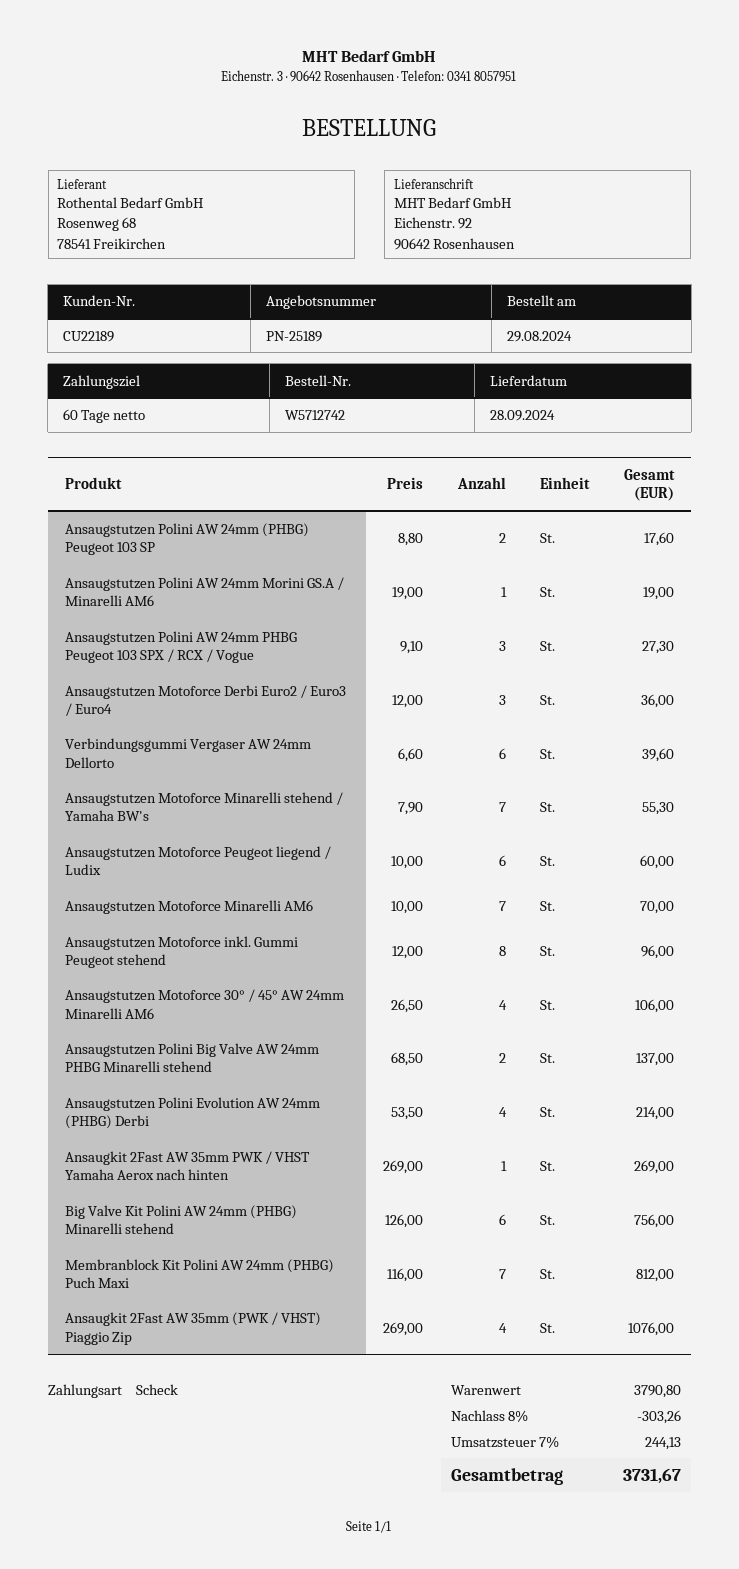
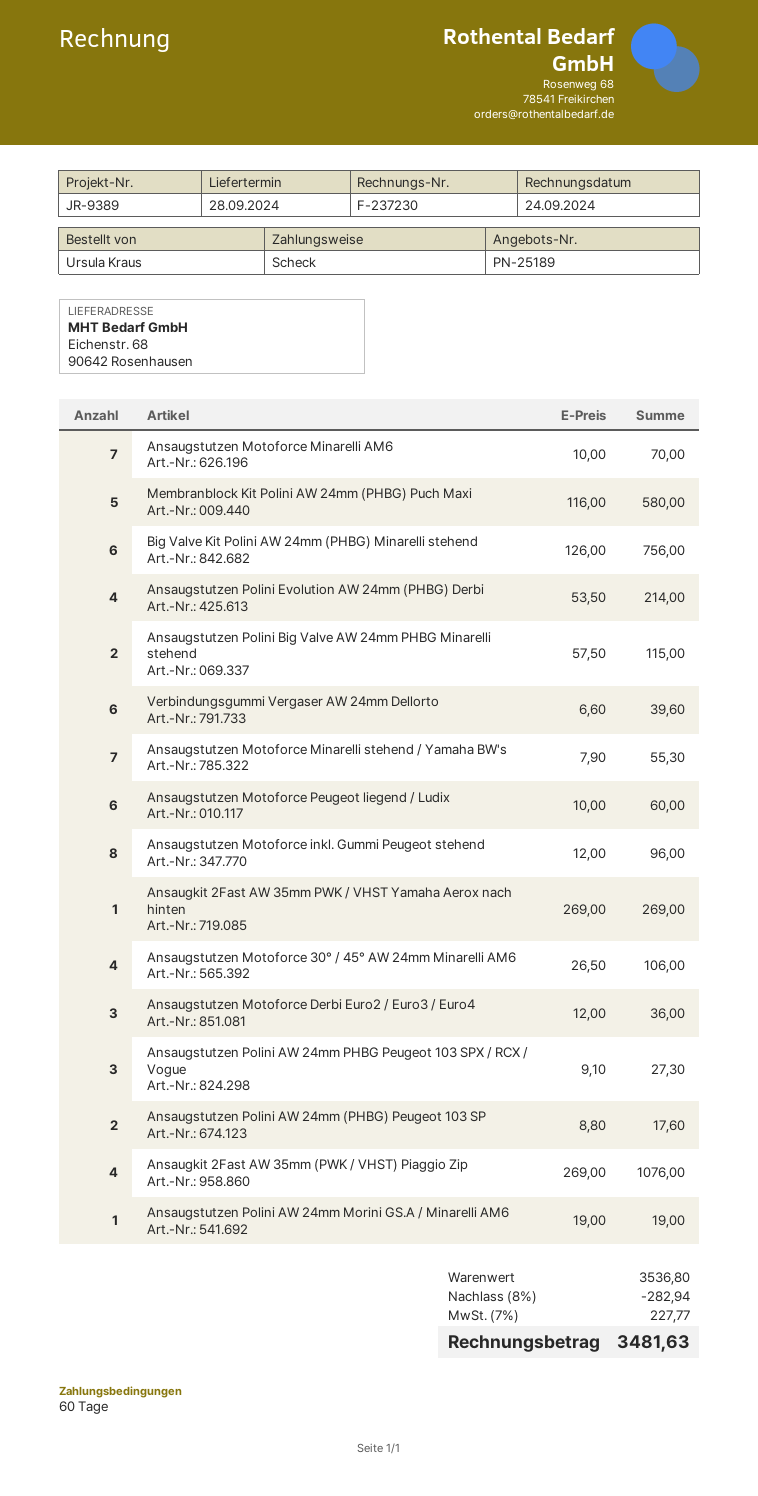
ship to: Eichenstr. 92, 90642 Rosenhausen -> Eichenstr. 68, 90642 Rosenhausen
Ansaugstutzen Polini Big Valve AW 24mm PHBG Minarelli stehend: 2 x 68.50 = 137.00 -> 2 x 57.50 = 115.00
Membranblock Kit Polini AW 24mm (PHBG) Puch Maxi: 7 x 116.00 = 812.00 -> 5 x 116.00 = 580.00
subtotal: 3790.80 -> 3536.80
discount: 8% = 303.26 -> 8% = 282.94
tax: 7% = 244.13 -> 7% = 227.77
total: 3731.67 -> 3481.63

